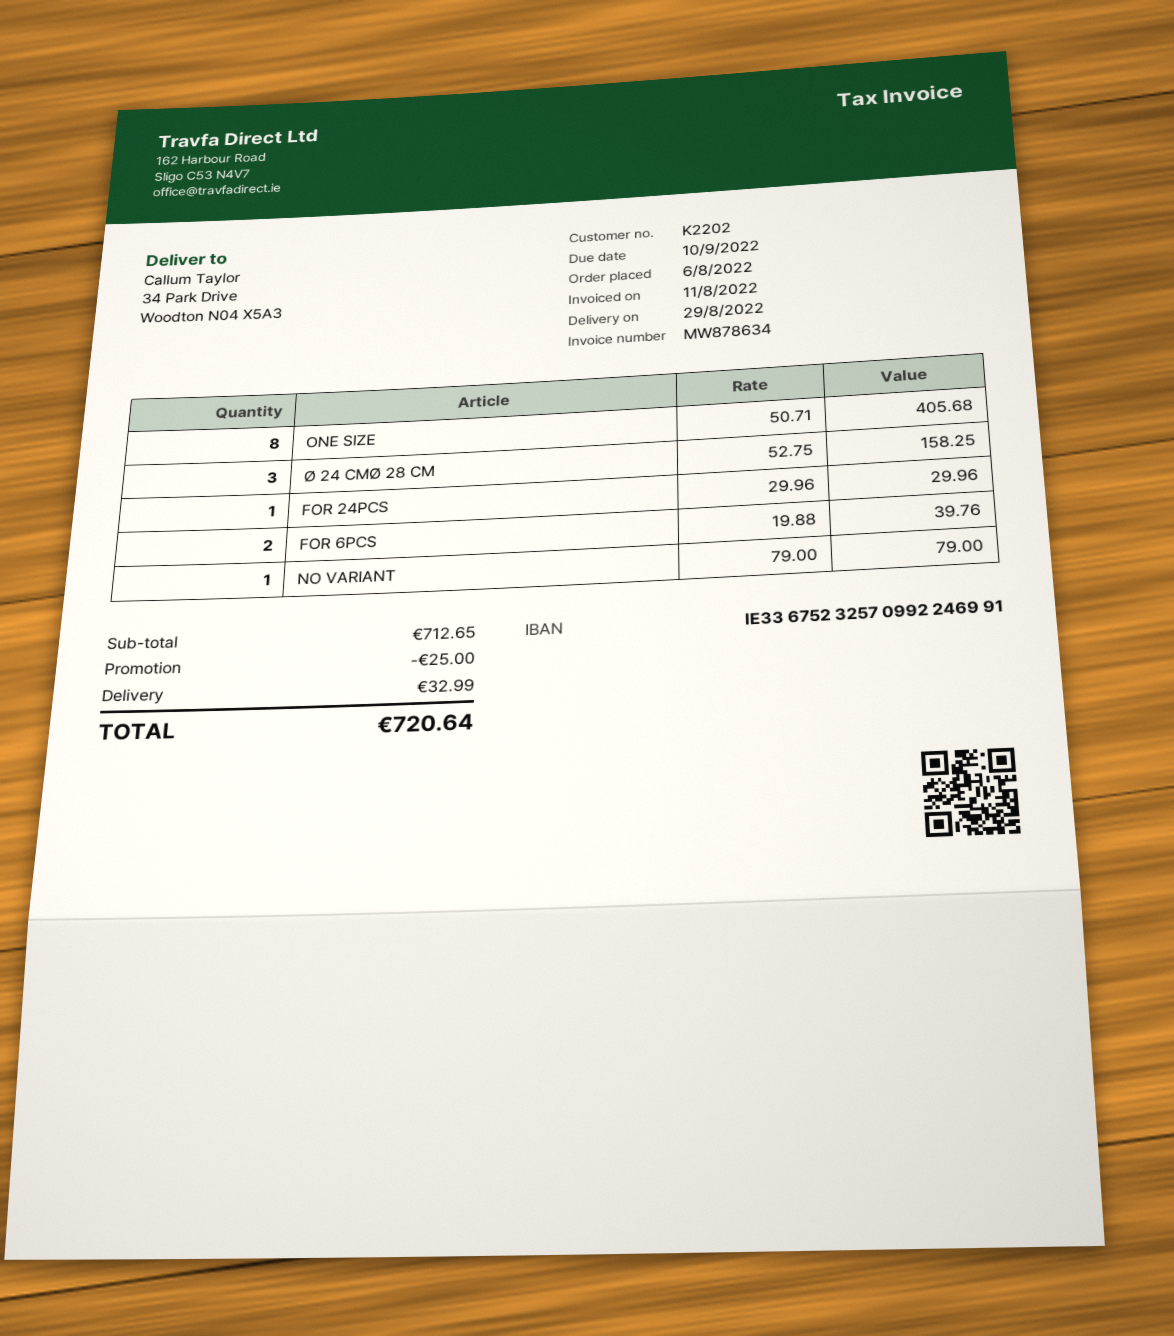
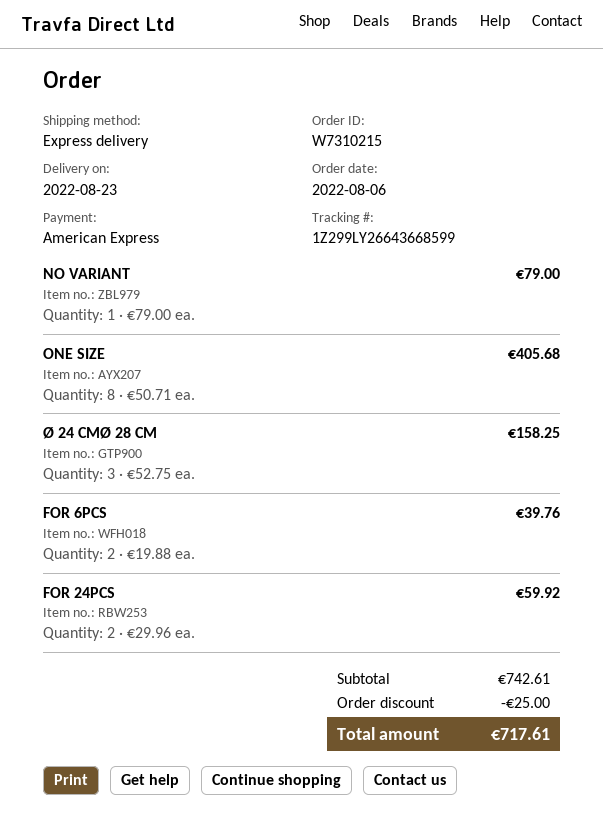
delivery date: 2022-08-29 -> 2022-08-23
FOR 24PCS: 1 x 29.96 = 29.96 -> 2 x 29.96 = 59.92
subtotal: 712.65 -> 742.61
shipping: 32.99 -> none
total: 720.64 -> 717.61

